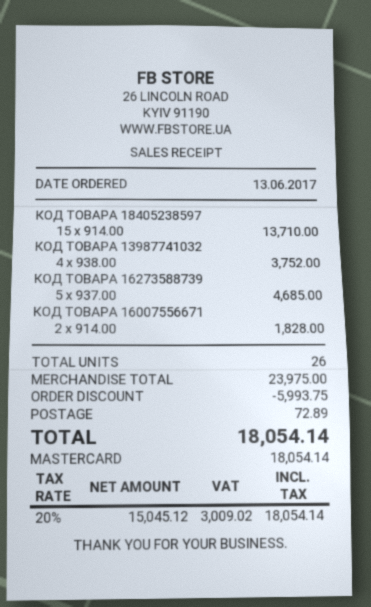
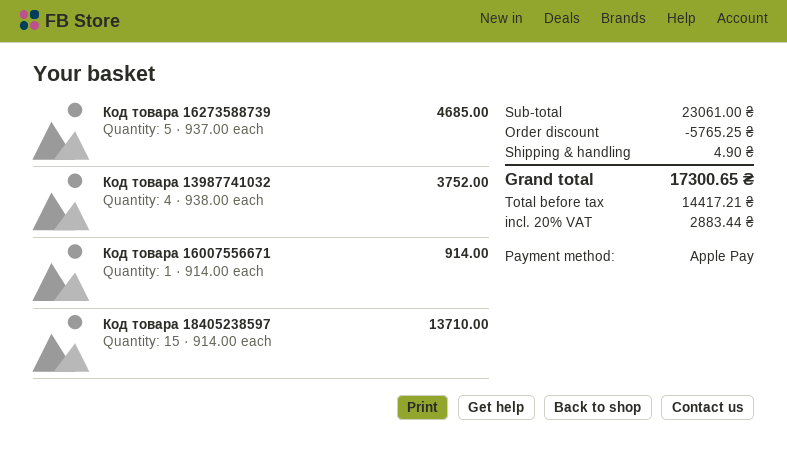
payment method: Mastercard -> Apple Pay
КОД ТОВАРА 16007556671: 2 x 914.00 = 1828.00 -> 1 x 914.00 = 914.00
subtotal: 23975.00 -> 23061.00
discount: 5993.75 -> 5765.25
shipping: 72.89 -> 4.90
net: 15045.12 -> 14417.21
tax: 20% = 3009.02 -> 20% = 2883.44
total: 18054.14 -> 17300.65

